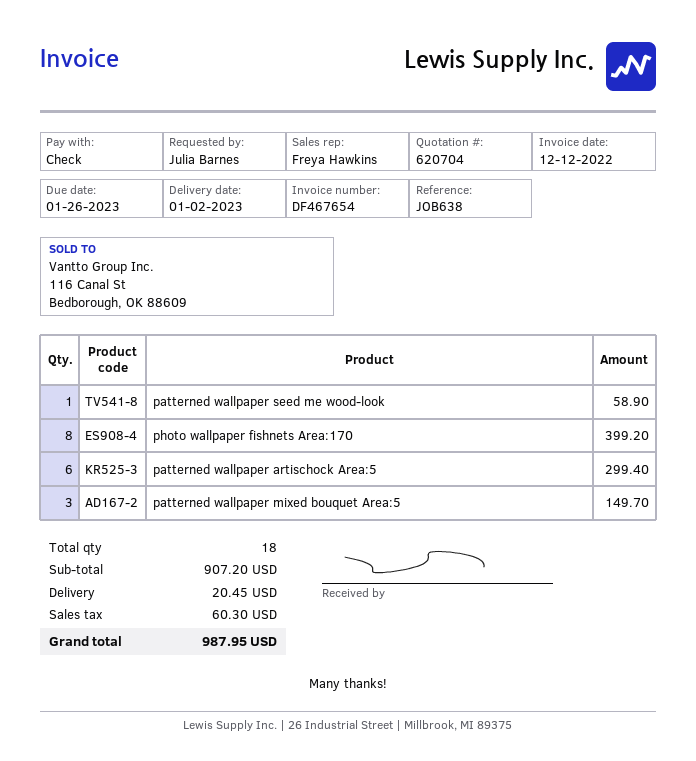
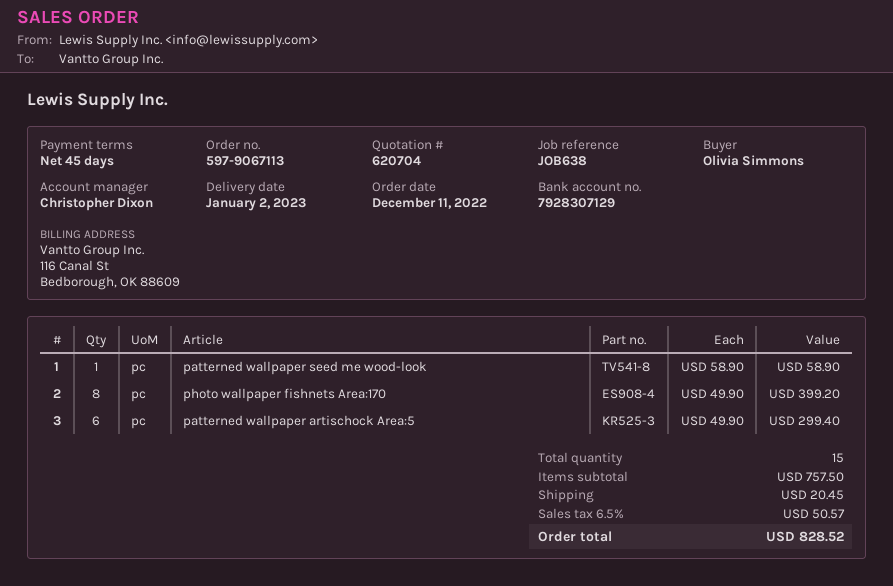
ordered by: Julia Barnes -> Olivia Simmons
sales rep: Freya Hawkins -> Christopher Dixon
patterned wallpaper mixed bouquet Area:5: 3 for 149.70 -> none
total quantity: 18 -> 15
subtotal: 907.20 -> 757.50
tax: 60.30 -> 50.57
total: 987.95 -> 828.52

